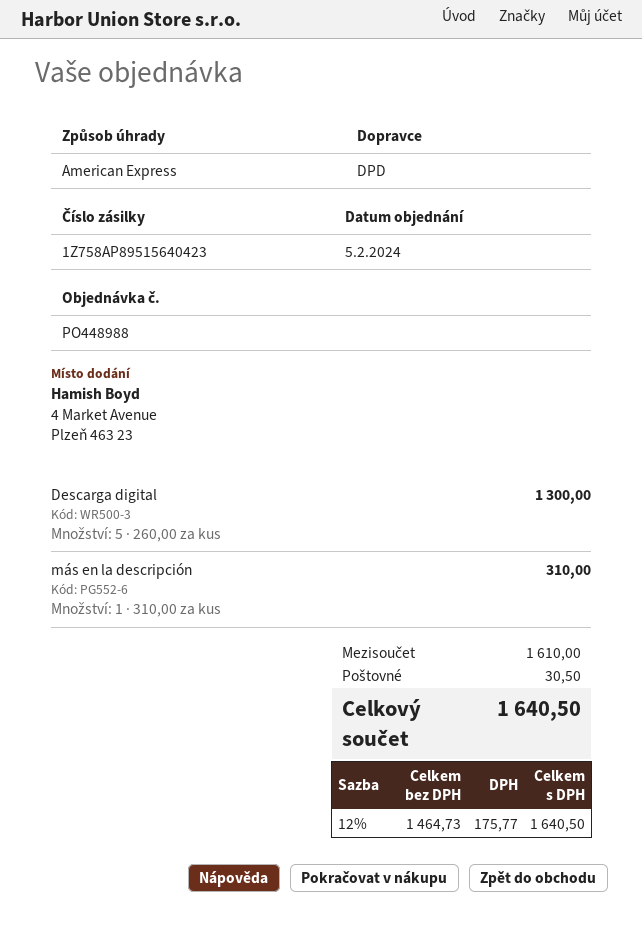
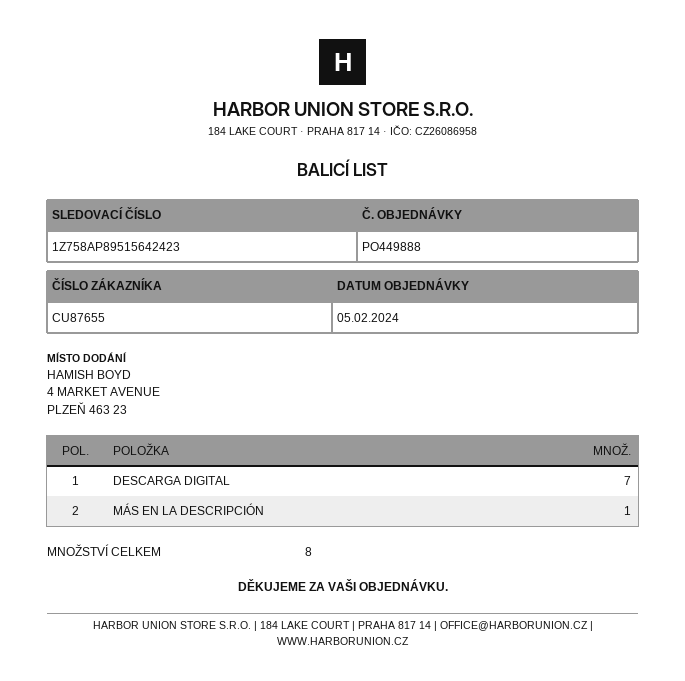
order number: PO448988 -> PO449888
tracking number: 1Z758AP89515640423 -> 1Z758AP89515642423
Descarga digital: 5 -> 7

